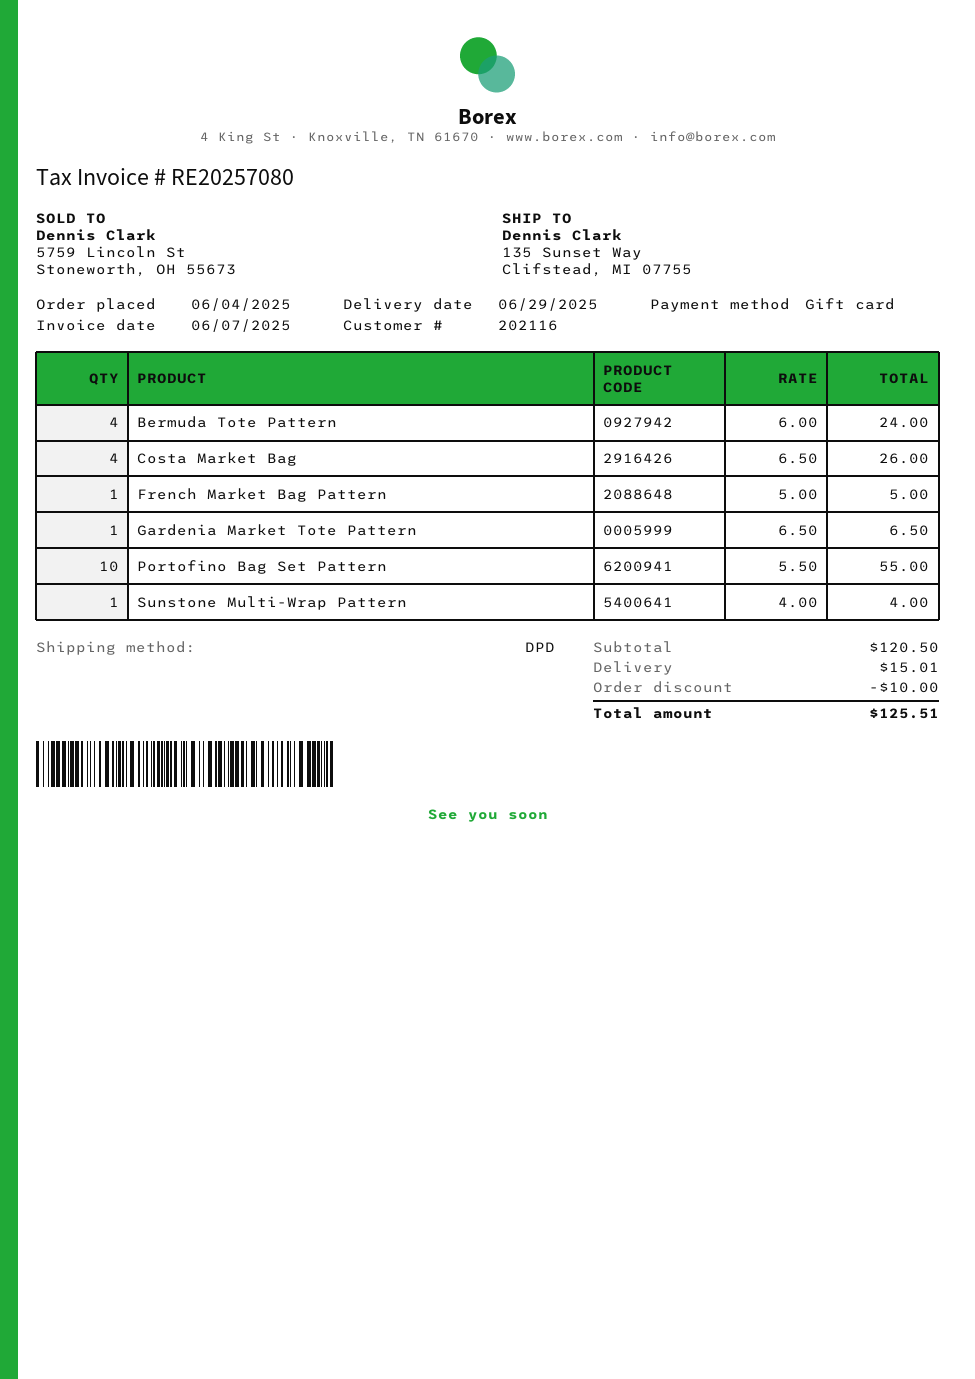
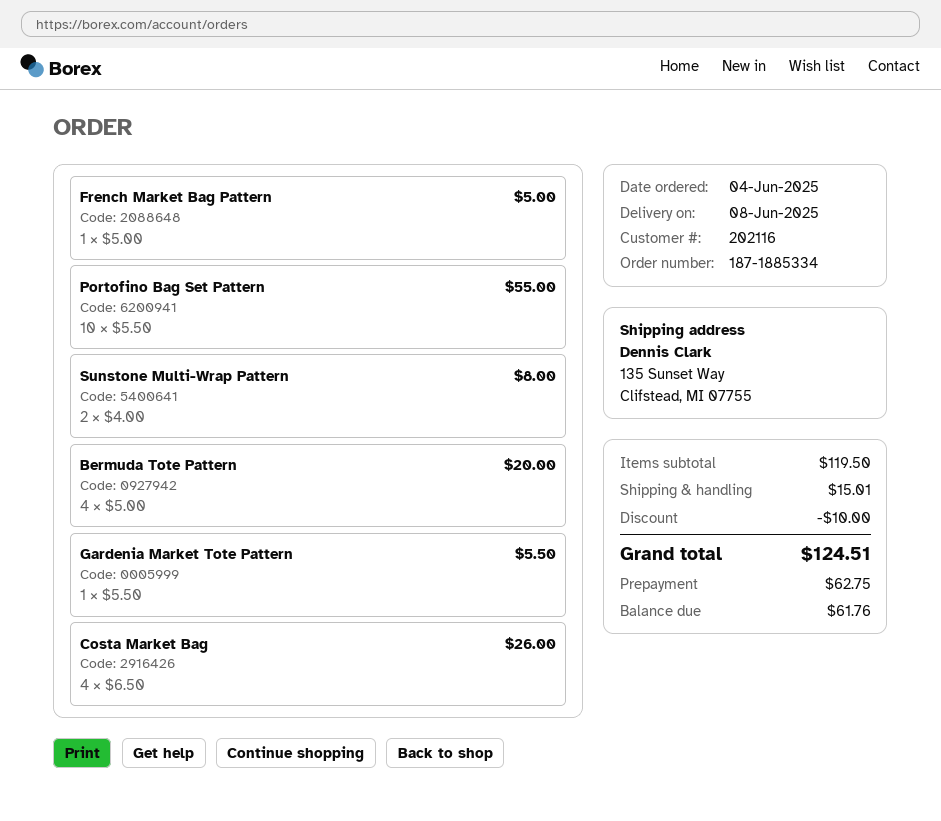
delivery date: 2025-06-29 -> 2025-06-08
Bermuda Tote Pattern: 4 x 6.00 = 24.00 -> 4 x 5.00 = 20.00
Gardenia Market Tote Pattern: 1 x 6.50 = 6.50 -> 1 x 5.50 = 5.50
Sunstone Multi-Wrap Pattern: 1 x 4.00 = 4.00 -> 2 x 4.00 = 8.00
subtotal: 120.50 -> 119.50
total: 125.51 -> 124.51

